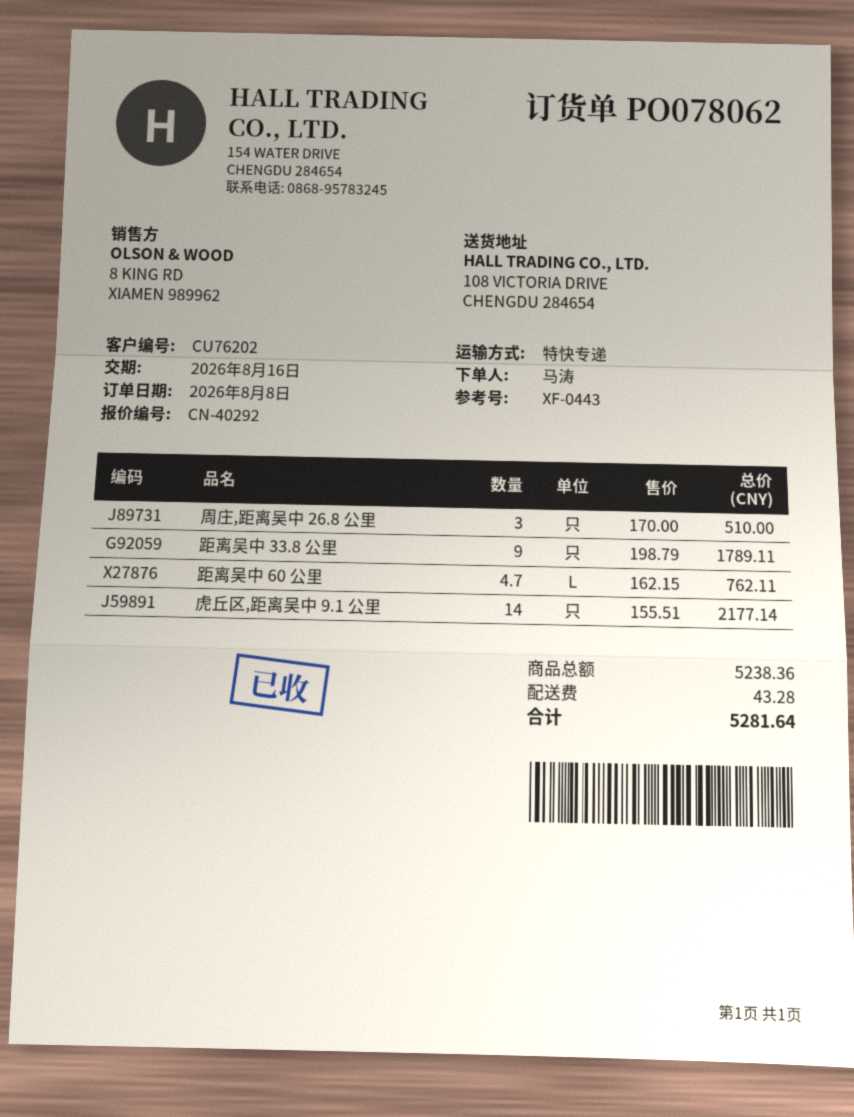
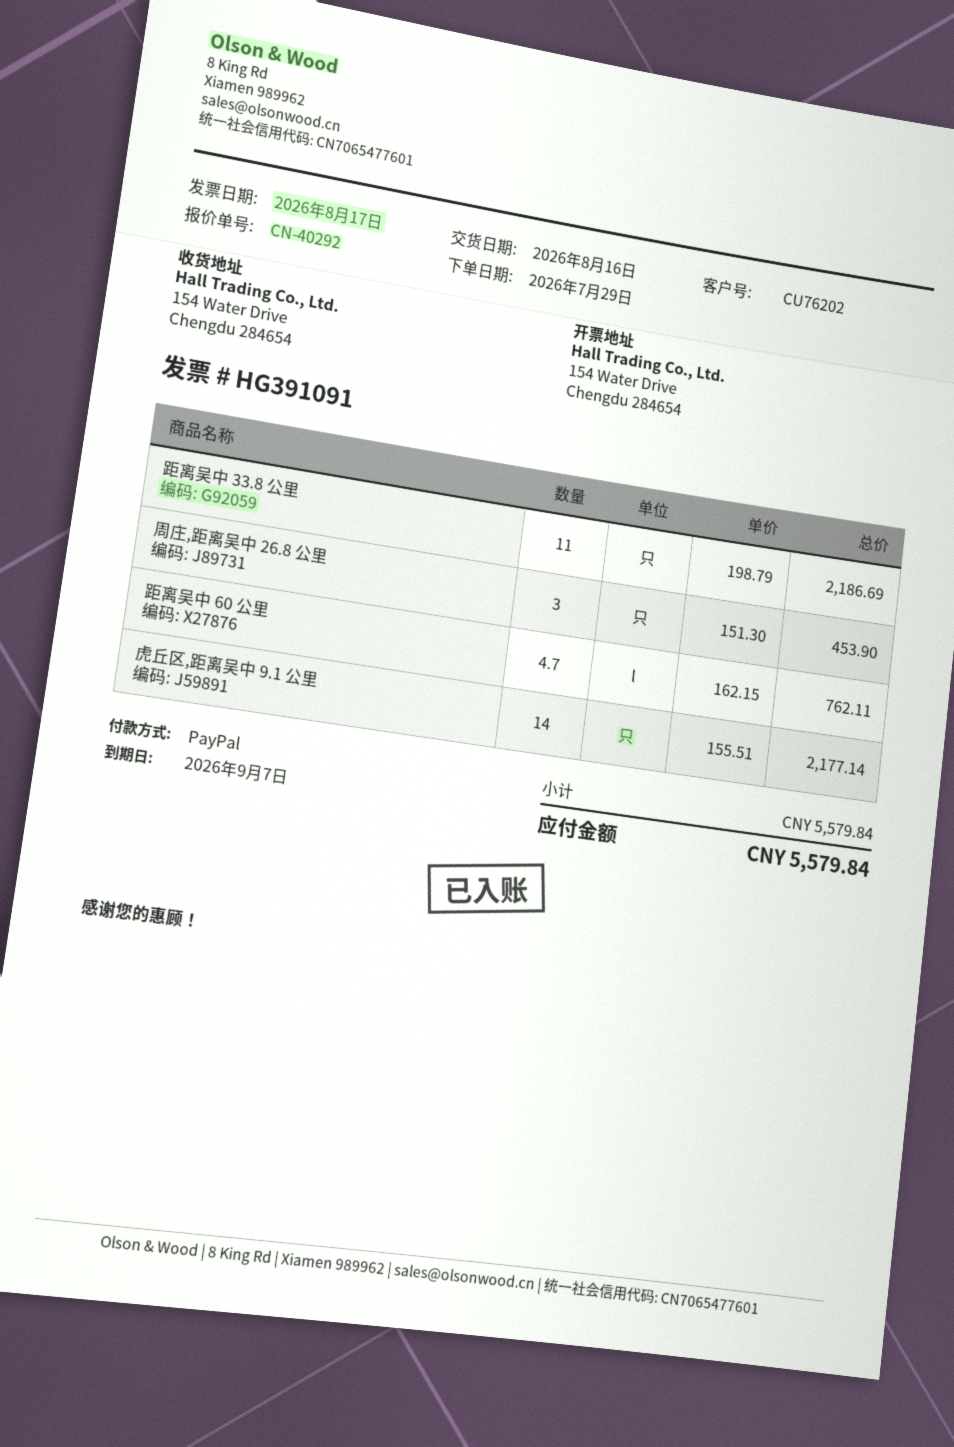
order date: 2026-08-08 -> 2026-07-29
ship to: 108 VICTORIA DRIVE, CHENGDU 284654 -> 154 Water Drive, Chengdu 284654
周庄,距离吴中 26.8 公里: 3 x 170.00 = 510.00 -> 3 x 151.30 = 453.90
距离吴中 33.8 公里: 9 x 198.79 = 1789.11 -> 11 x 198.79 = 2186.69
subtotal: 5238.36 -> 5579.84
shipping: 43.28 -> none
total: 5281.64 -> 5579.84

